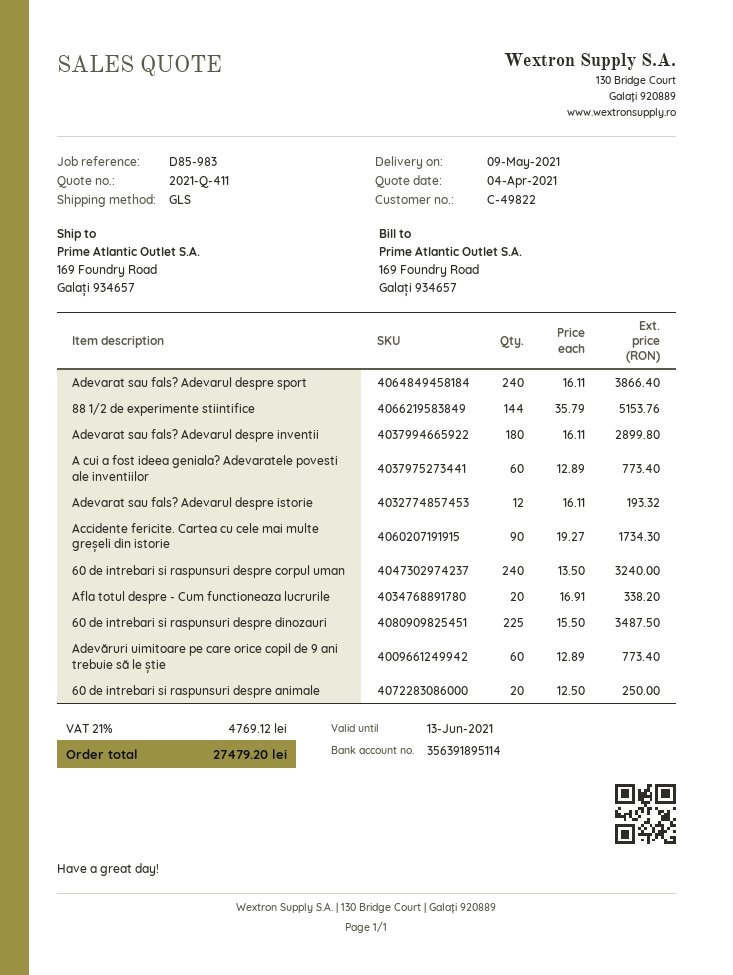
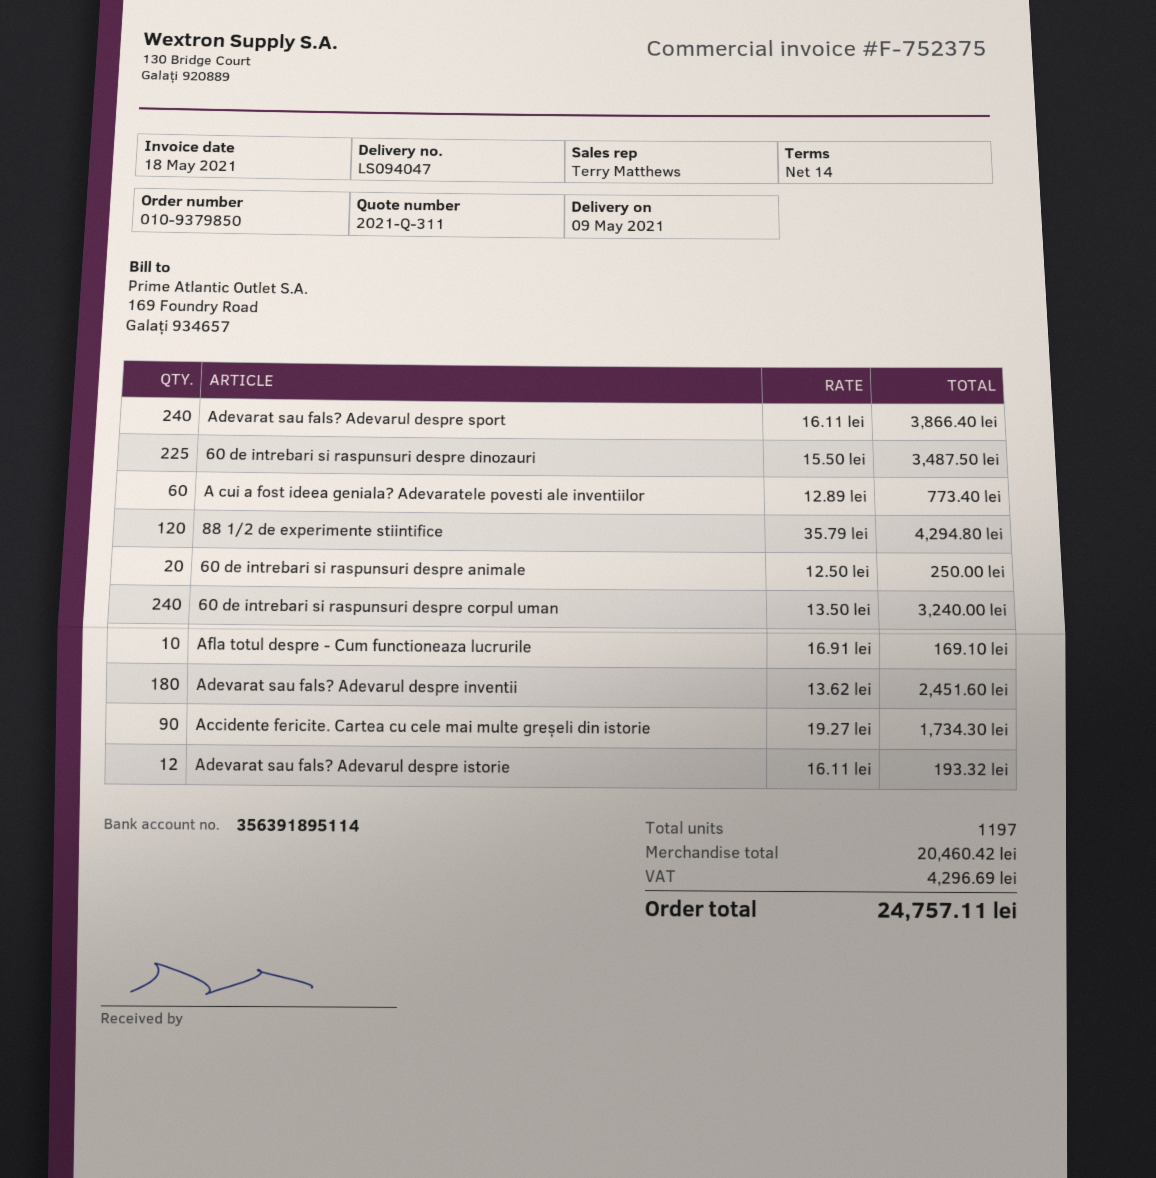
quote number: 2021-Q-411 -> 2021-Q-311
88 1/2 de experimente stiintifice: 144 x 35.79 = 5153.76 -> 120 x 35.79 = 4294.80
Adevarat sau fals? Adevarul despre inventii: 180 x 16.11 = 2899.80 -> 180 x 13.62 = 2451.60
Afla totul despre - Cum functioneaza lucrurile: 20 x 16.91 = 338.20 -> 10 x 16.91 = 169.10
Adevăruri uimitoare pe care orice copil de 9 ani trebuie să le știe: 60 x 12.89 = 773.40 -> none
tax: 4769.12 -> 4296.69
total: 27479.20 -> 24757.11

